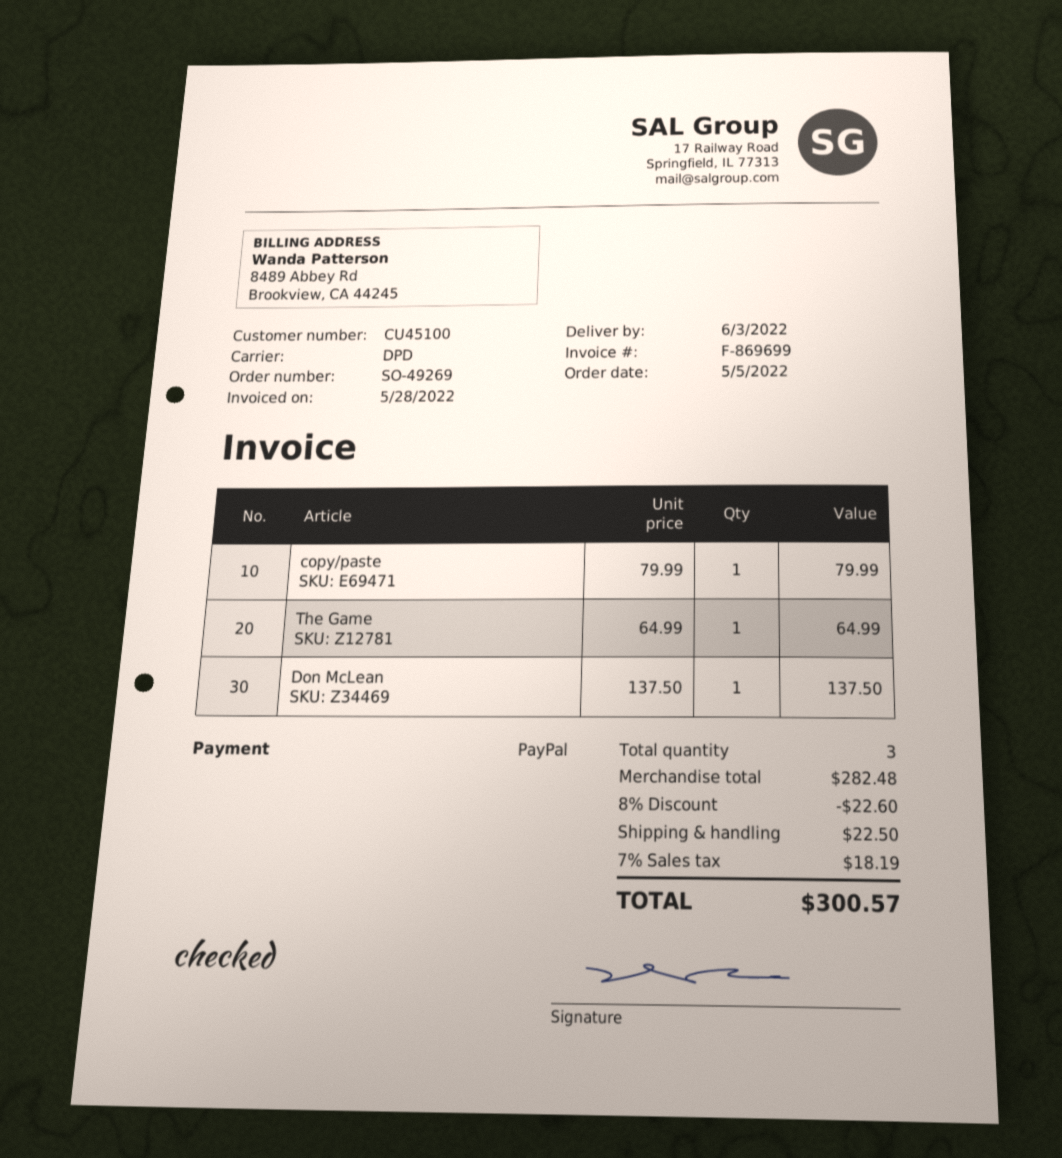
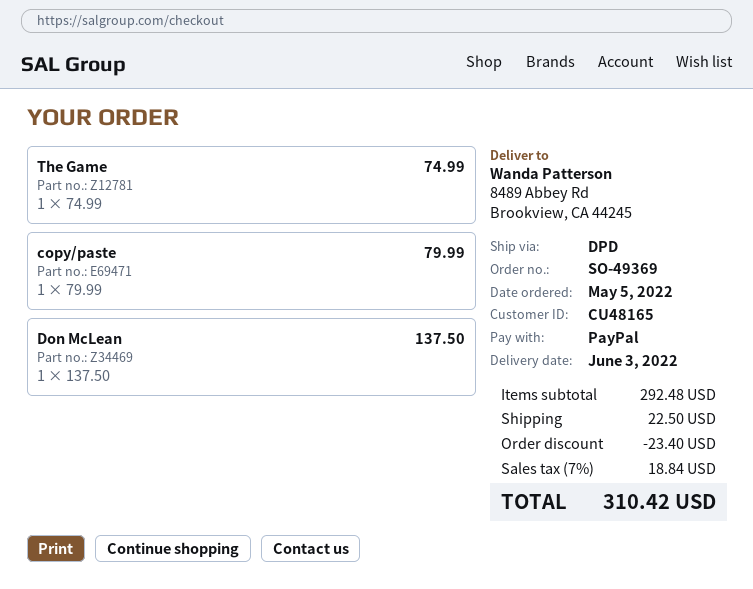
order number: SO-49269 -> SO-49369
customer number: CU45100 -> CU48165
The Game: 1 x 64.99 = 64.99 -> 1 x 74.99 = 74.99
subtotal: 282.48 -> 292.48
discount: 22.60 -> 23.40
tax: 7% = 18.19 -> 7% = 18.84
total: 300.57 -> 310.42

